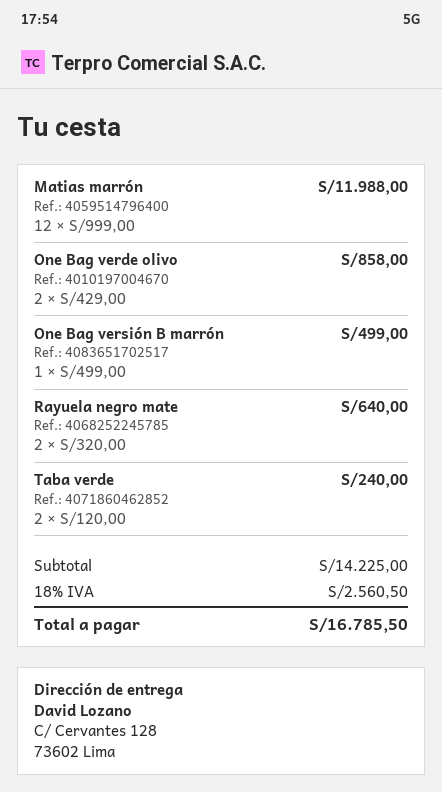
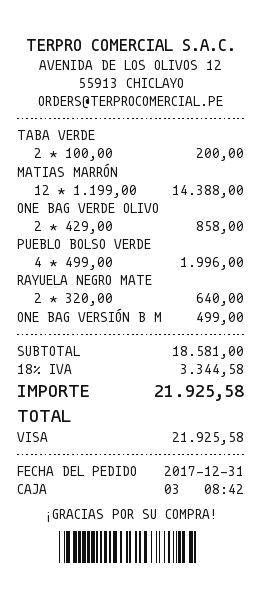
Matias marrón: 12 x 999.00 = 11988.00 -> 12 x 1199.00 = 14388.00
Taba verde: 2 x 120.00 = 240.00 -> 2 x 100.00 = 200.00
PUEBLO BOLSO VERDE: none -> 4 x 499.00 = 1996.00
subtotal: 14225.00 -> 18581.00
tax: 18% = 2560.50 -> 18% = 3344.58
total: 16785.50 -> 21925.58

